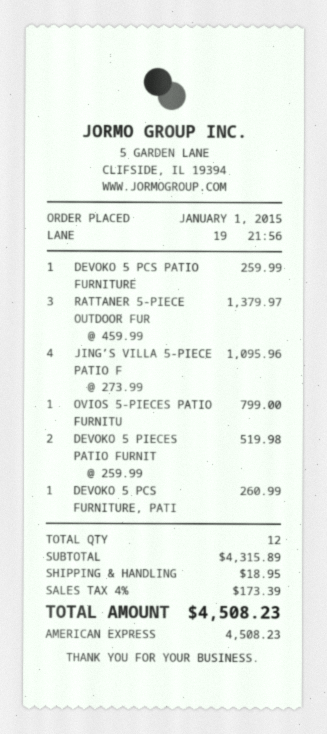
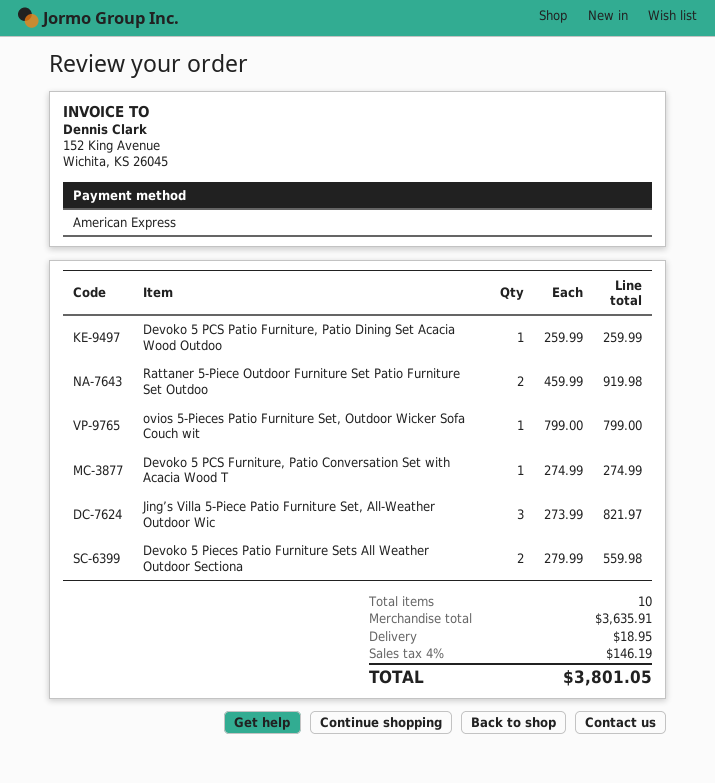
RATTANER 5-PIECE OUTDOOR FUR: 3 x 459.99 = 1379.97 -> 2 x 459.99 = 919.98
JING’S VILLA 5-PIECE PATIO F: 4 x 273.99 = 1095.96 -> 3 x 273.99 = 821.97
DEVOKO 5 PIECES PATIO FURNIT: 2 x 259.99 = 519.98 -> 2 x 279.99 = 559.98
DEVOKO 5 PCS FURNITURE, PATI: 1 x 260.99 = 260.99 -> 1 x 274.99 = 274.99
total quantity: 12 -> 10
subtotal: 4315.89 -> 3635.91
tax: 4% = 173.39 -> 4% = 146.19
total: 4508.23 -> 3801.05

